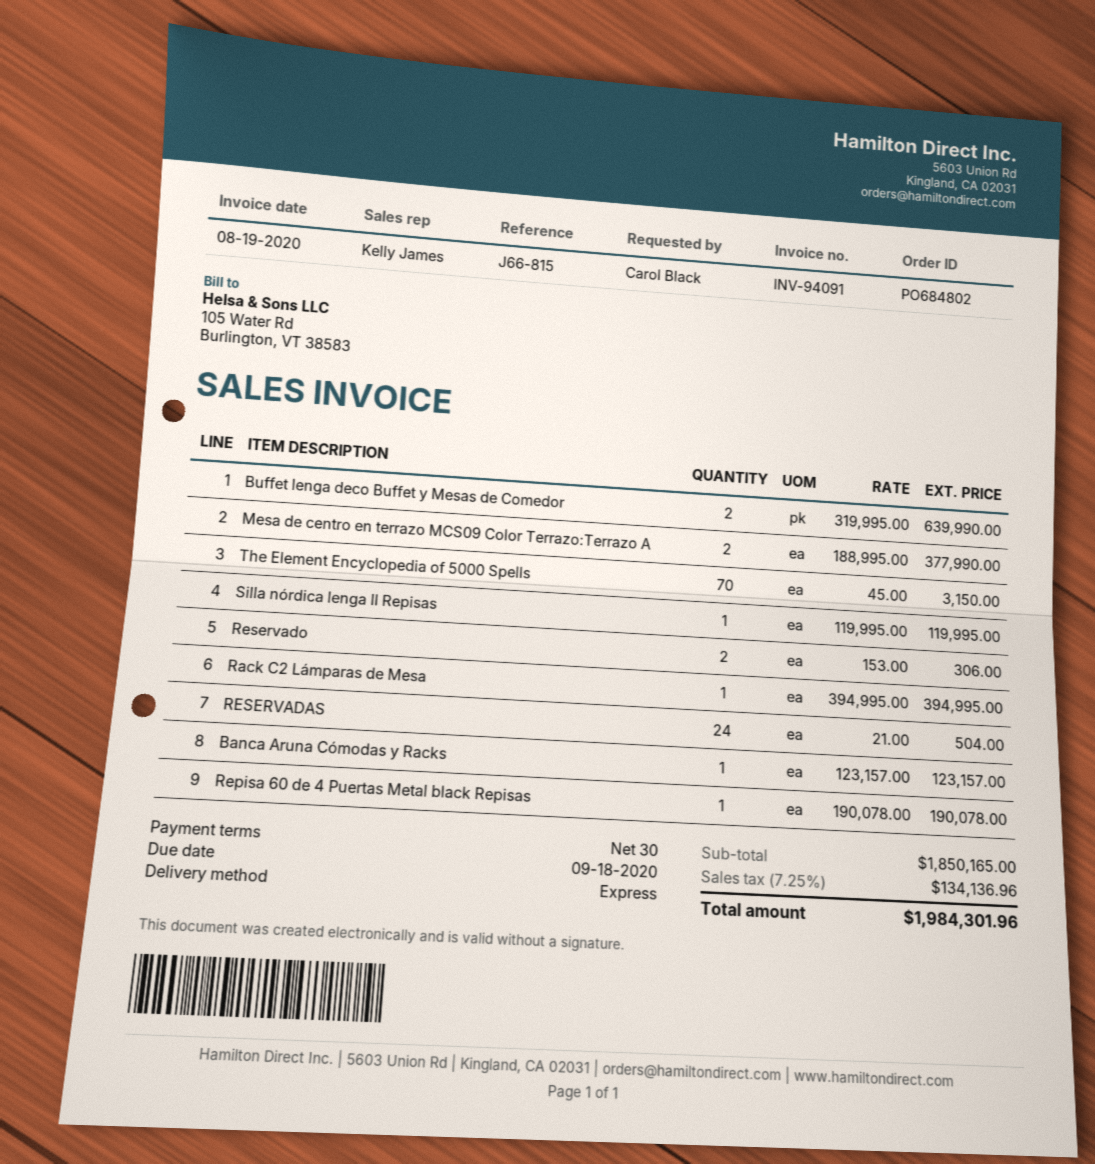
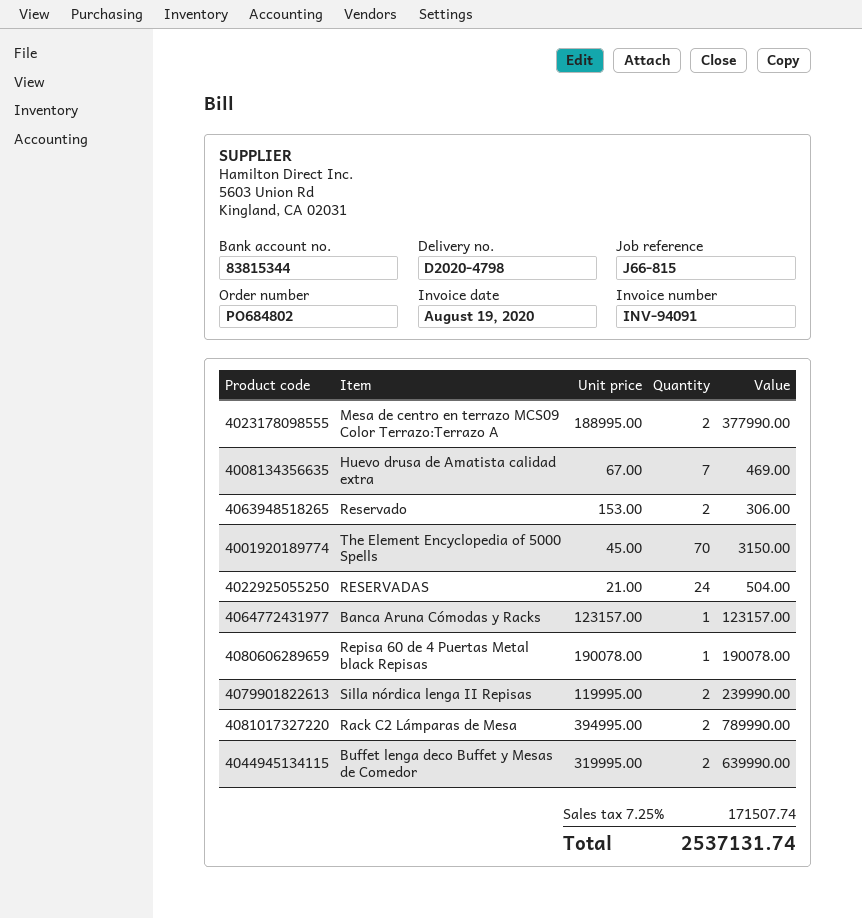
Silla nórdica lenga II Repisas: 1 x 119995.00 = 119995.00 -> 2 x 119995.00 = 239990.00
Rack C2 Lámparas de Mesa: 1 x 394995.00 = 394995.00 -> 2 x 394995.00 = 789990.00
Huevo drusa de Amatista calidad extra: none -> 7 x 67.00 = 469.00
tax: 7.25% = 134136.96 -> 7.25% = 171507.74
total: 1984301.96 -> 2537131.74

